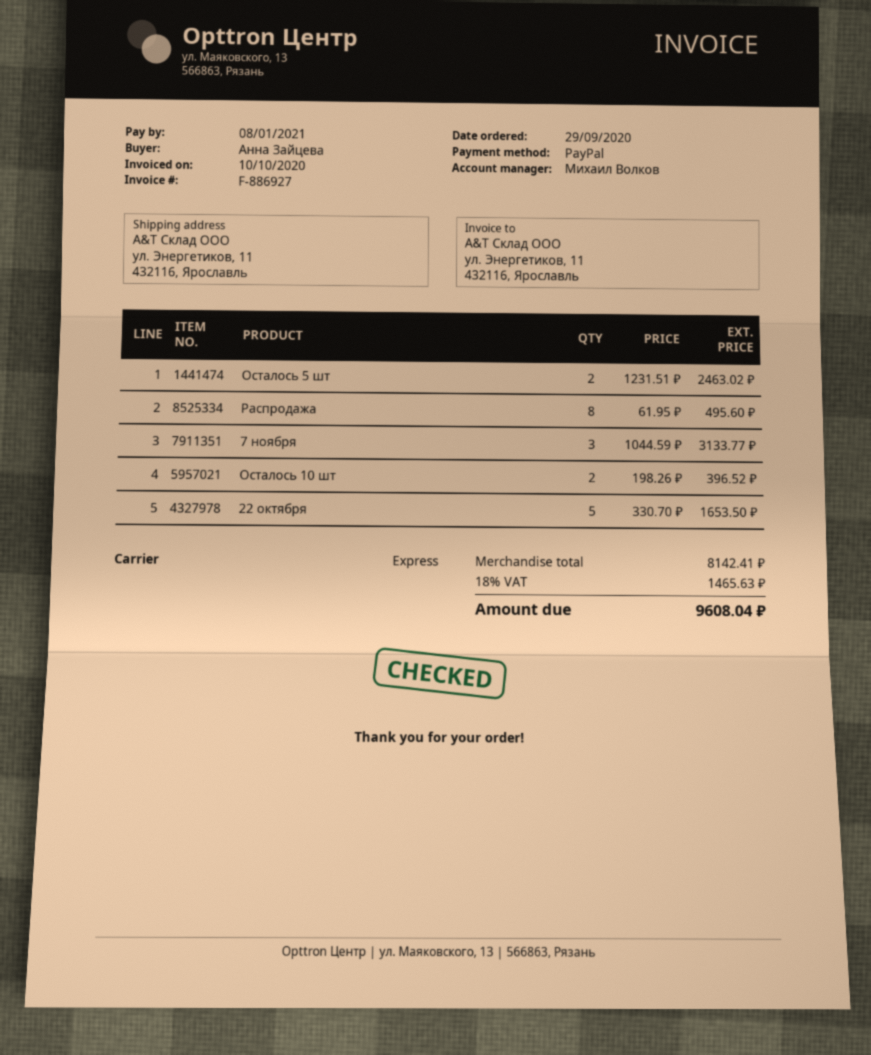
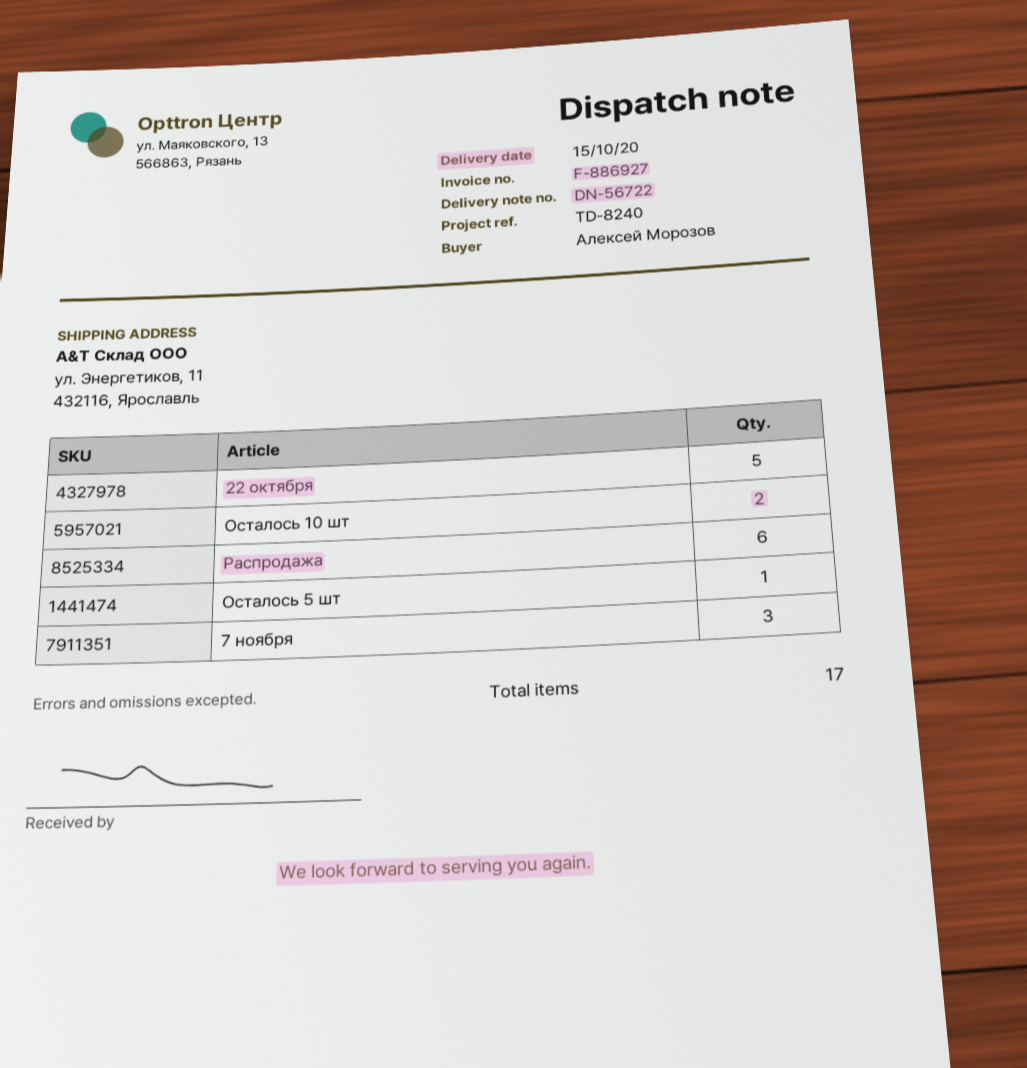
ordered by: Анна Зайцева -> Алексей Морозов
Осталось 5 шт: 2 -> 1
Распродажа: 8 -> 6

